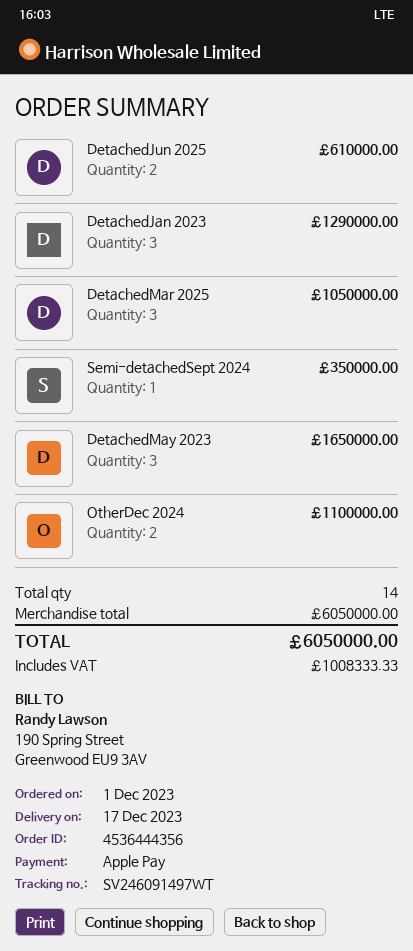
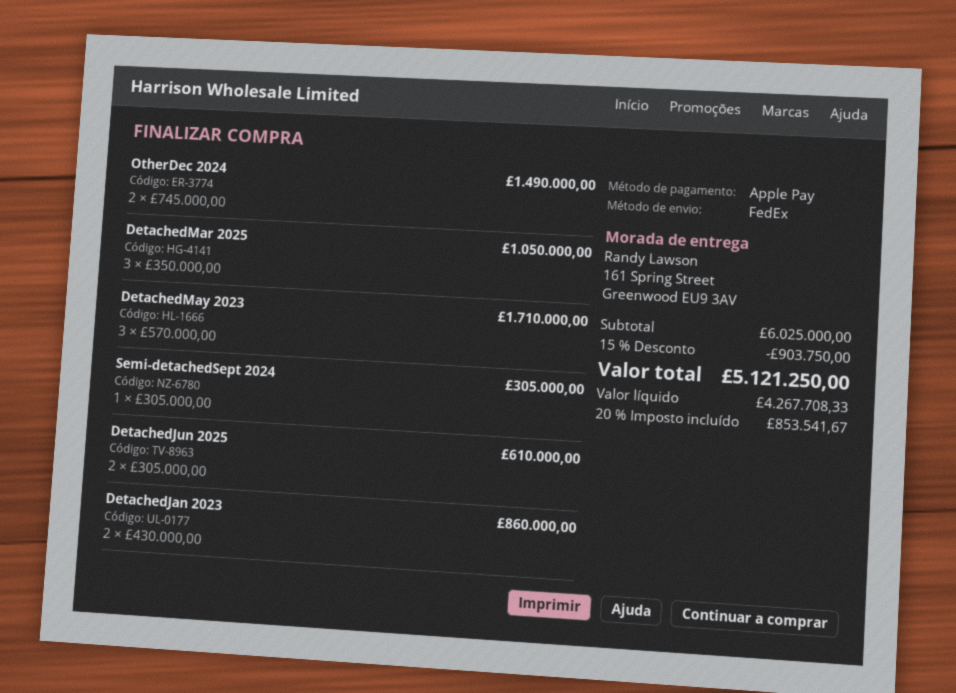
DetachedJan 2023: 3 for 1290000.00 -> 2 for 860000.00
Semi-detachedSept 2024: 1 for 350000.00 -> 1 for 305000.00
DetachedMay 2023: 3 for 1650000.00 -> 3 for 1710000.00
OtherDec 2024: 2 for 1100000.00 -> 2 for 1490000.00
subtotal: 6050000.00 -> 6025000.00
discount: none -> 15% = 903750.00
tax: 1008333.33 -> 853541.67
total: 6050000.00 -> 5121250.00

